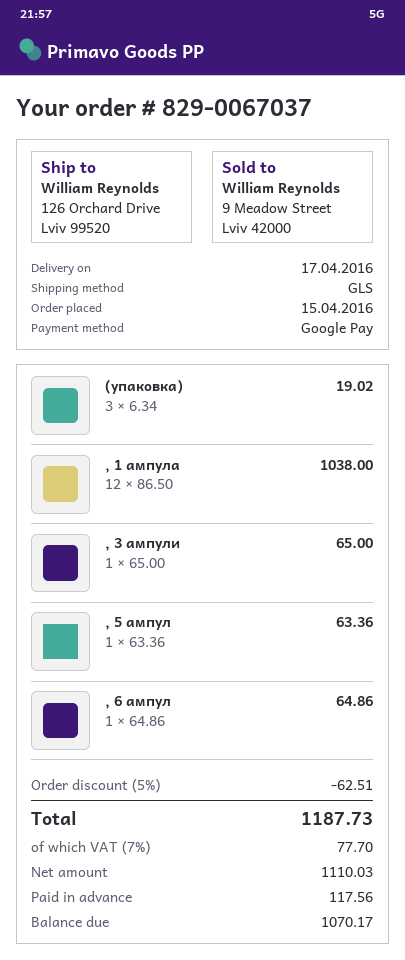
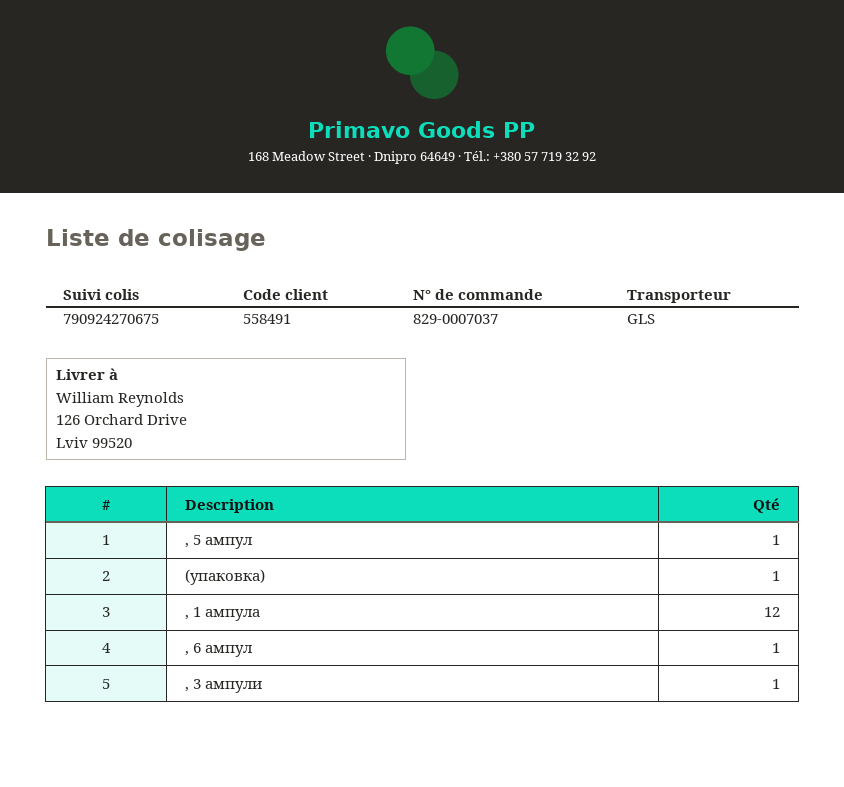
order number: 829-0067037 -> 829-0007037
(упаковка): 3 -> 1

